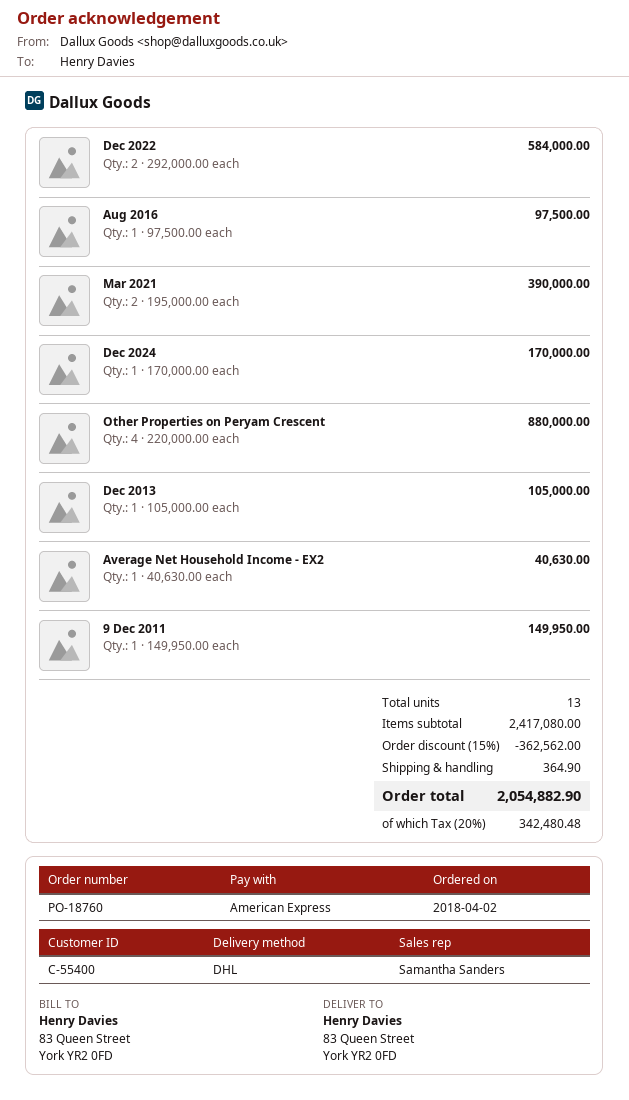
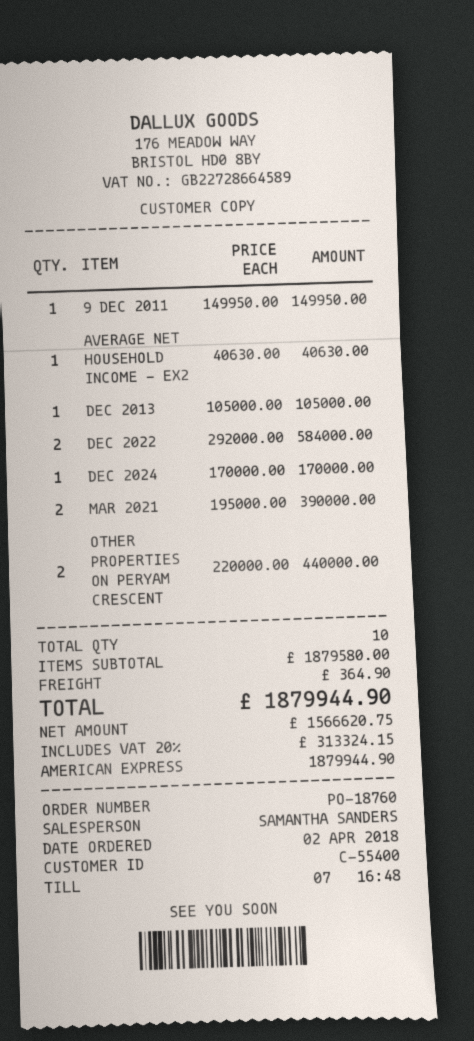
Aug 2016: 1 x 97500.00 = 97500.00 -> none
Other Properties on Peryam Crescent: 4 x 220000.00 = 880000.00 -> 2 x 220000.00 = 440000.00
total quantity: 13 -> 10
subtotal: 2417080.00 -> 1879580.00
discount: 15% = 362562.00 -> none
tax: 20% = 342480.48 -> 20% = 313324.15
total: 2054882.90 -> 1879944.90

